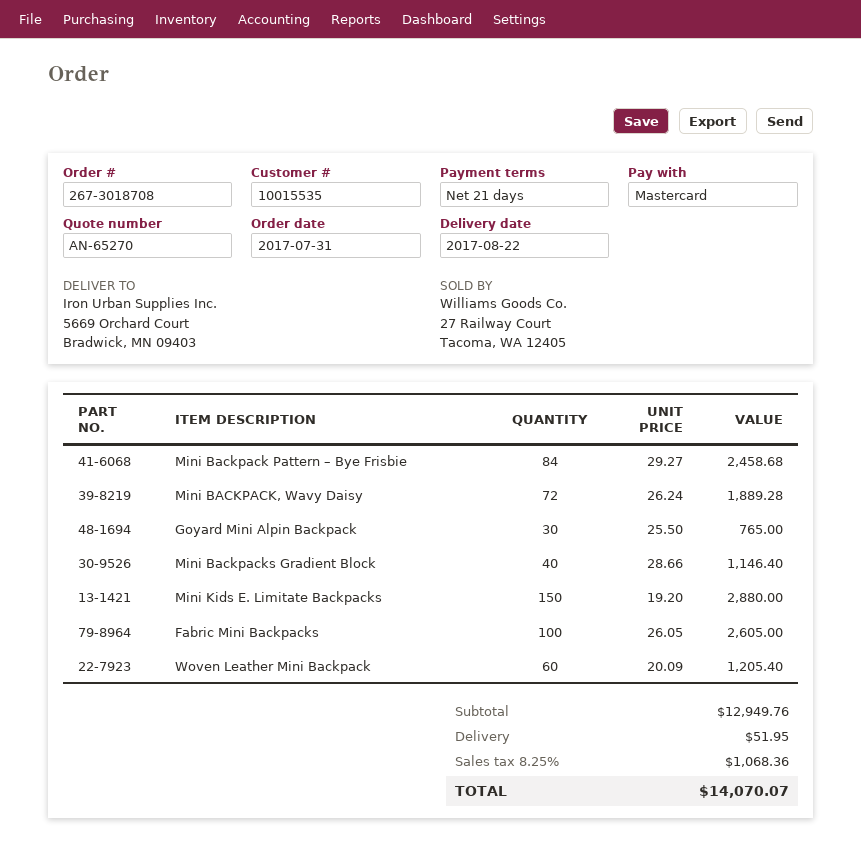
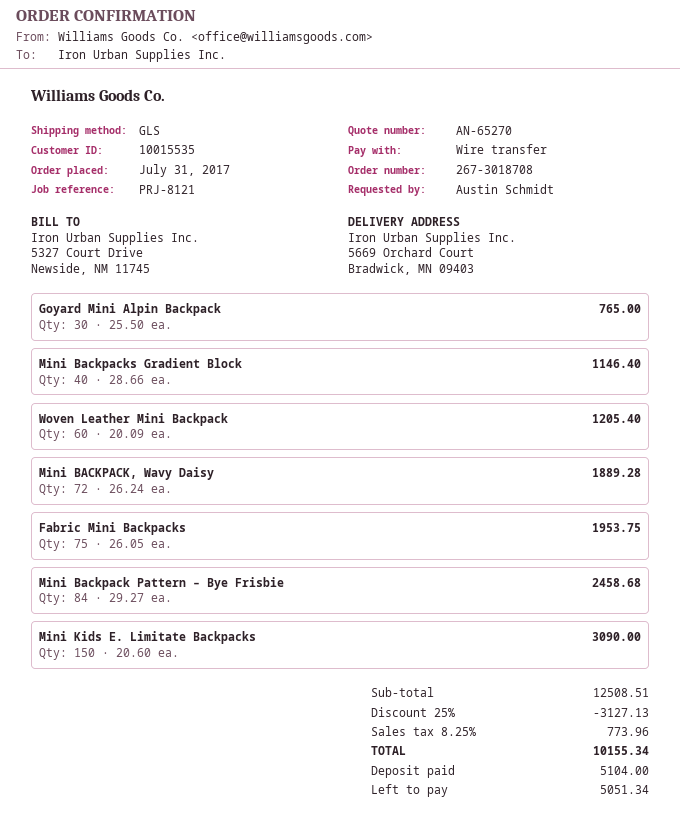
payment method: Mastercard -> bank transfer
Mini Kids E. Limitate Backpacks: 150 x 19.20 = 2880.00 -> 150 x 20.60 = 3090.00
Fabric Mini Backpacks: 100 x 26.05 = 2605.00 -> 75 x 26.05 = 1953.75
subtotal: 12949.76 -> 12508.51
discount: none -> 25% = 3127.13
shipping: 51.95 -> none
tax: 8.25% = 1068.36 -> 8.25% = 773.96
total: 14070.07 -> 10155.34

